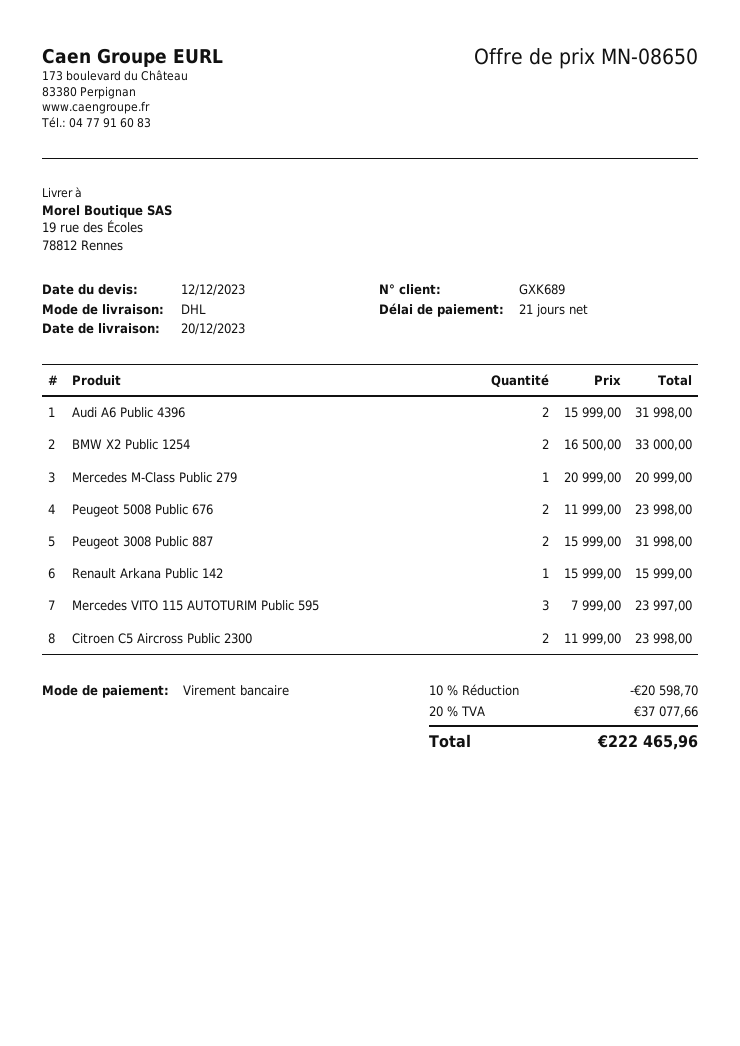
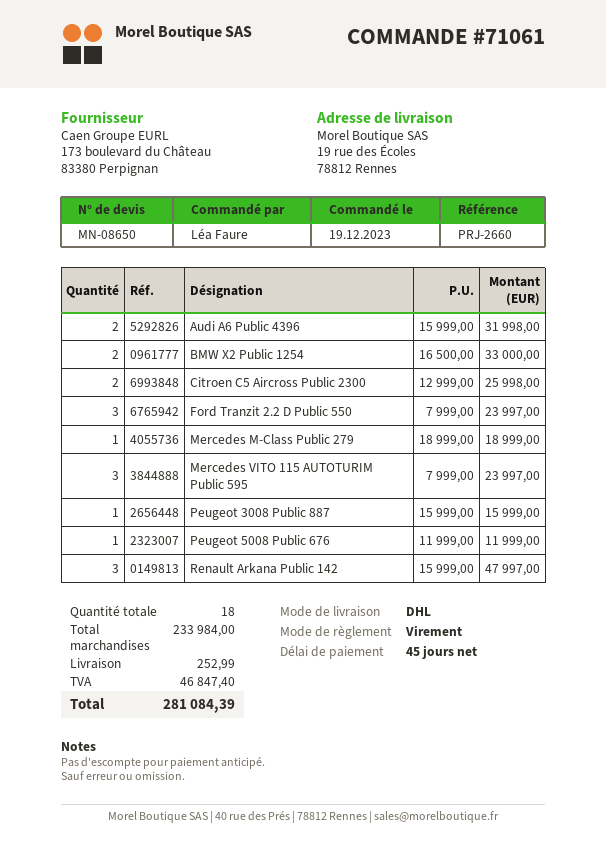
payment terms: 21 days -> 45 days
Mercedes M-Class Public 279: 1 x 20999.00 = 20999.00 -> 1 x 18999.00 = 18999.00
Peugeot 5008 Public 676: 2 x 11999.00 = 23998.00 -> 1 x 11999.00 = 11999.00
Peugeot 3008 Public 887: 2 x 15999.00 = 31998.00 -> 1 x 15999.00 = 15999.00
Renault Arkana Public 142: 1 x 15999.00 = 15999.00 -> 3 x 15999.00 = 47997.00
Citroen C5 Aircross Public 2300: 2 x 11999.00 = 23998.00 -> 2 x 12999.00 = 25998.00
Ford Tranzit 2.2 D Public 550: none -> 3 x 7999.00 = 23997.00
discount: 10% = 20598.70 -> none
shipping: none -> 252.99
tax: 37077.66 -> 46847.40
total: 222465.96 -> 281084.39

